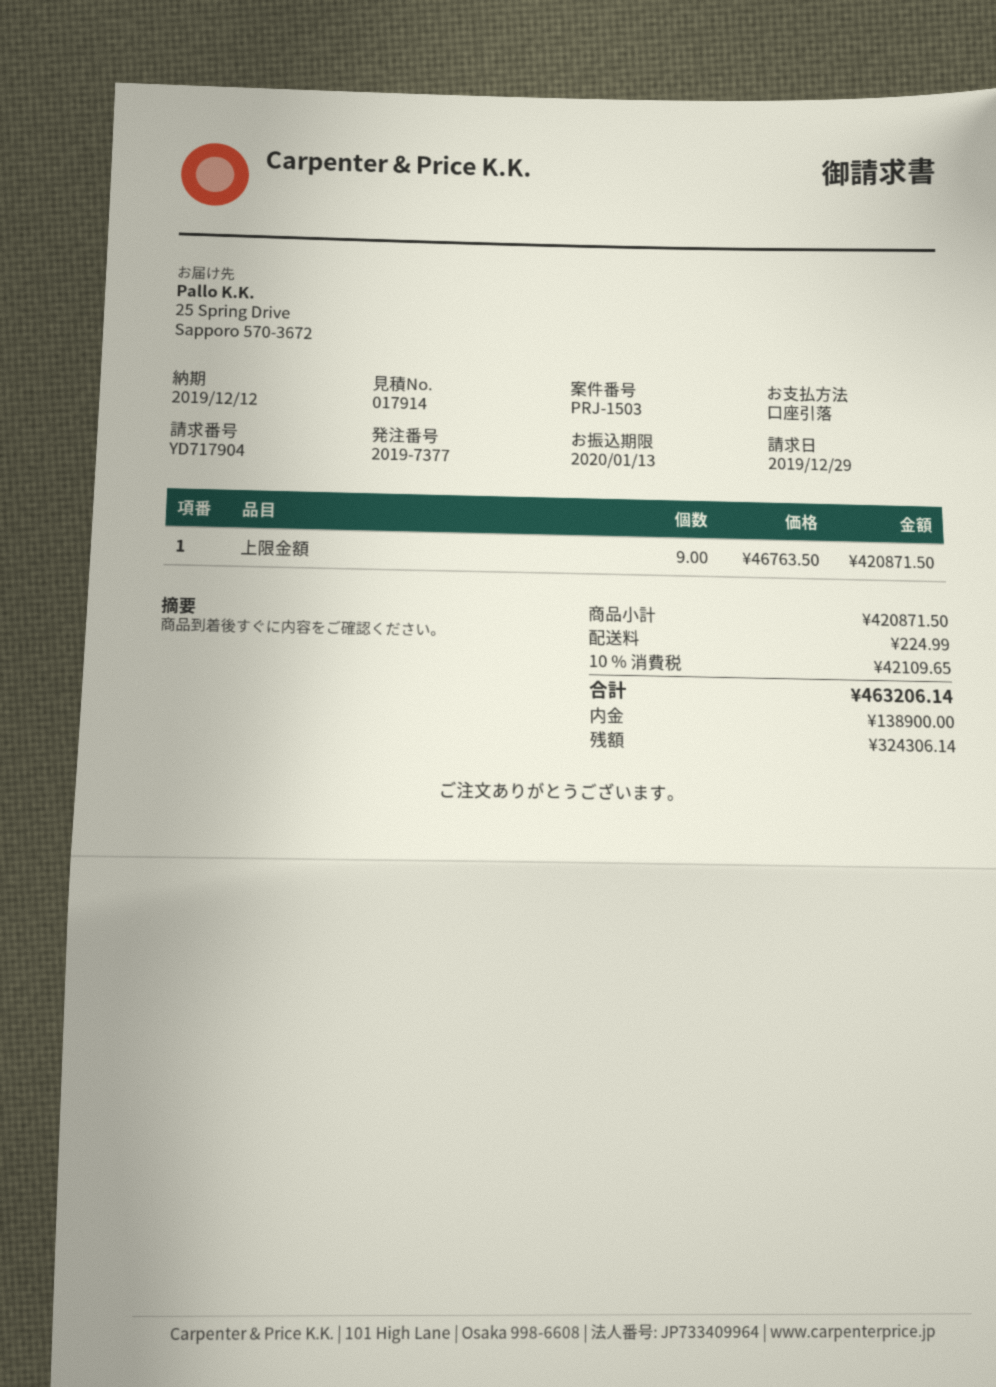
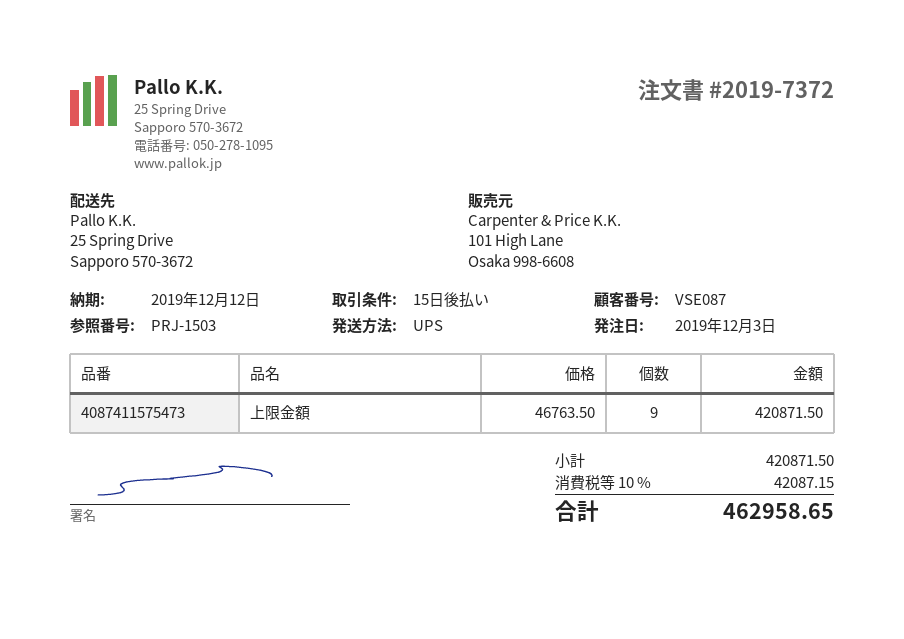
order number: 2019-7377 -> 2019-7372
shipping: 224.99 -> none
tax: 10% = 42109.65 -> 10% = 42087.15
total: 463206.14 -> 462958.65

